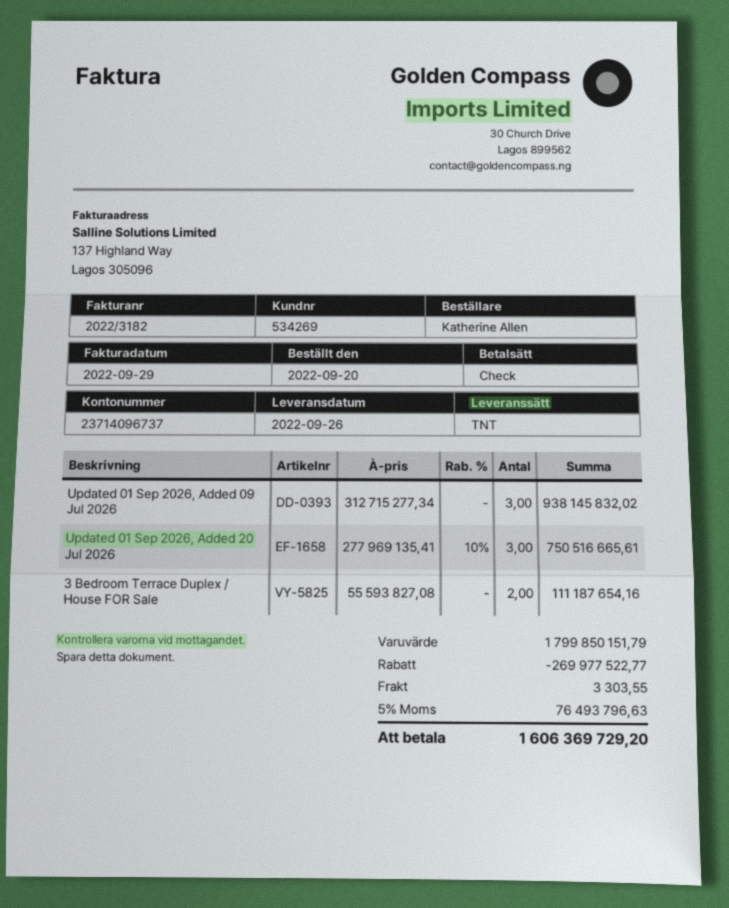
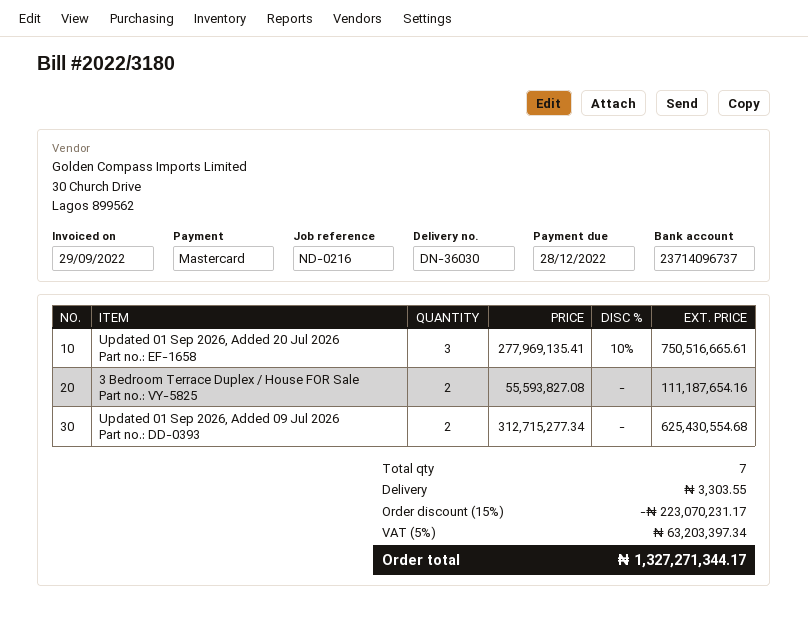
invoice number: 2022/3182 -> 2022/3180
payment method: cheque -> Mastercard
Updated 01 Sep 2026, Added 09 Jul 2026: 3 x 312715277.34 = 938145832.02 -> 2 x 312715277.34 = 625430554.68
discount: 269977522.77 -> 223070231.17
tax: 5% = 76493796.63 -> 5% = 63203397.34
total: 1606369729.20 -> 1327271344.17

